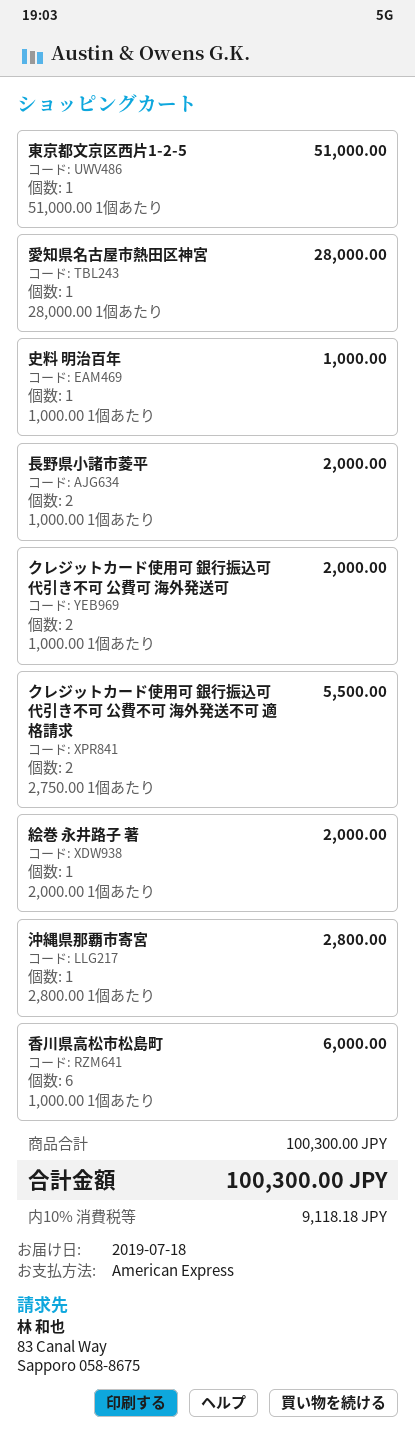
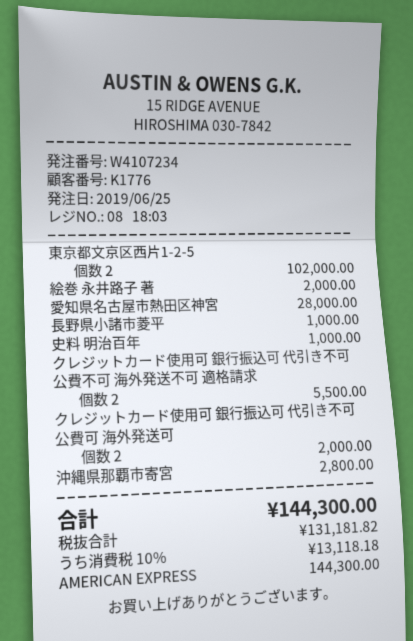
東京都文京区西片1-2-5: 1 for 51000.00 -> 2 for 102000.00
長野県小諸市菱平: 2 for 2000.00 -> 1 for 1000.00
香川県高松市松島町: 6 for 6000.00 -> none
tax: 10% = 9118.18 -> 10% = 13118.18
total: 100300.00 -> 144300.00

